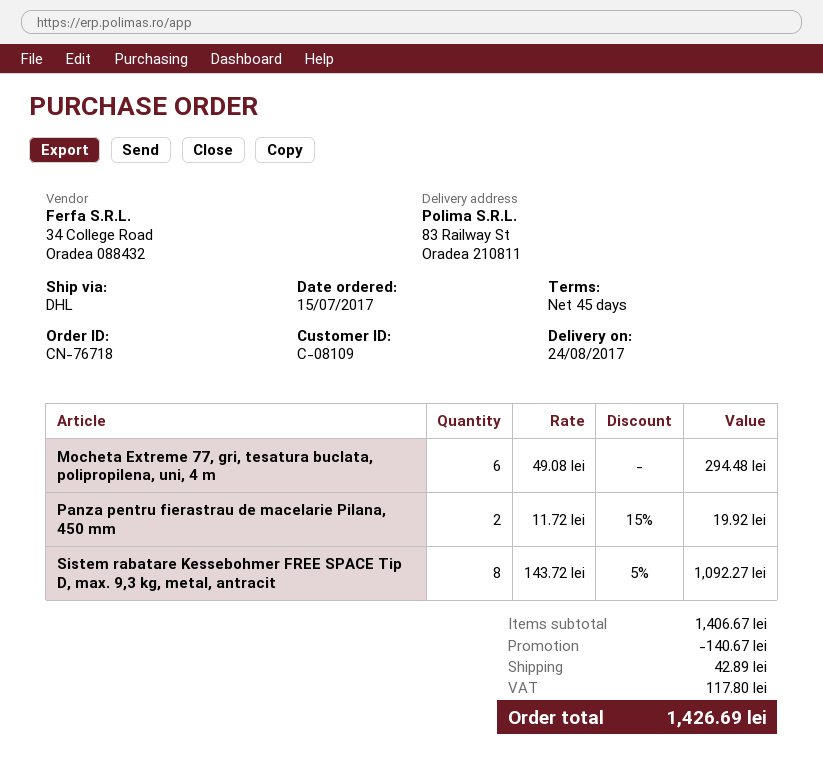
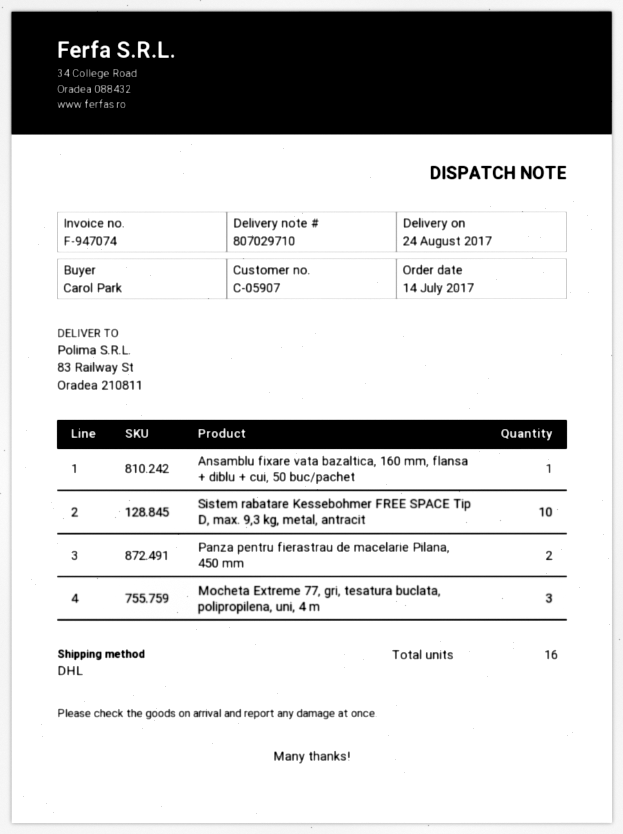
order date: 2017-07-15 -> 2017-07-14
customer number: C-08109 -> C-05907
Mocheta Extreme 77, gri, tesatura buclata, polipropilena, uni, 4 m: 6 -> 3
Sistem rabatare Kessebohmer FREE SPACE Tip D, max. 9,3 kg, metal, antracit: 8 -> 10
Ansamblu fixare vata bazaltica, 160 mm, flansa + diblu + cui, 50 buc/pachet: none -> 1

